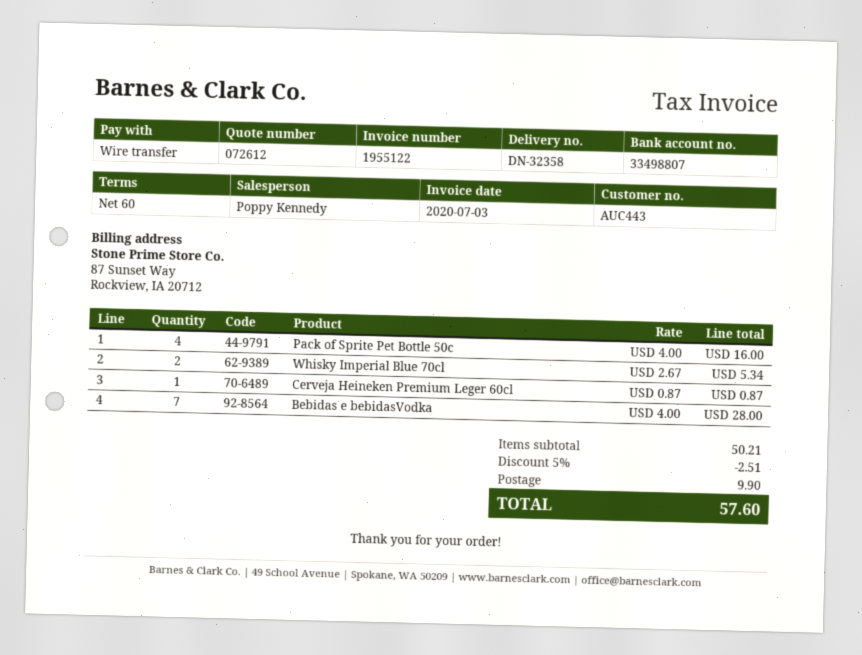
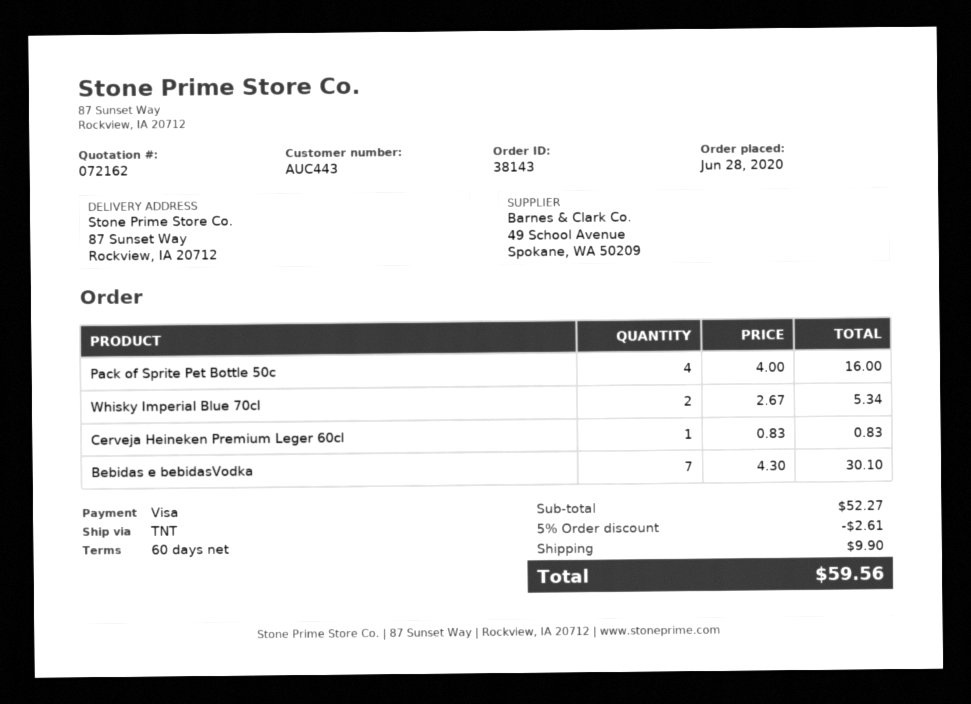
quote number: 072612 -> 072162
payment method: bank transfer -> Visa
Cerveja Heineken Premium Leger 60cl: 1 x 0.87 = 0.87 -> 1 x 0.83 = 0.83
Bebidas e bebidasVodka: 7 x 4.00 = 28.00 -> 7 x 4.30 = 30.10
subtotal: 50.21 -> 52.27
discount: 5% = 2.51 -> 5% = 2.61
total: 57.60 -> 59.56

